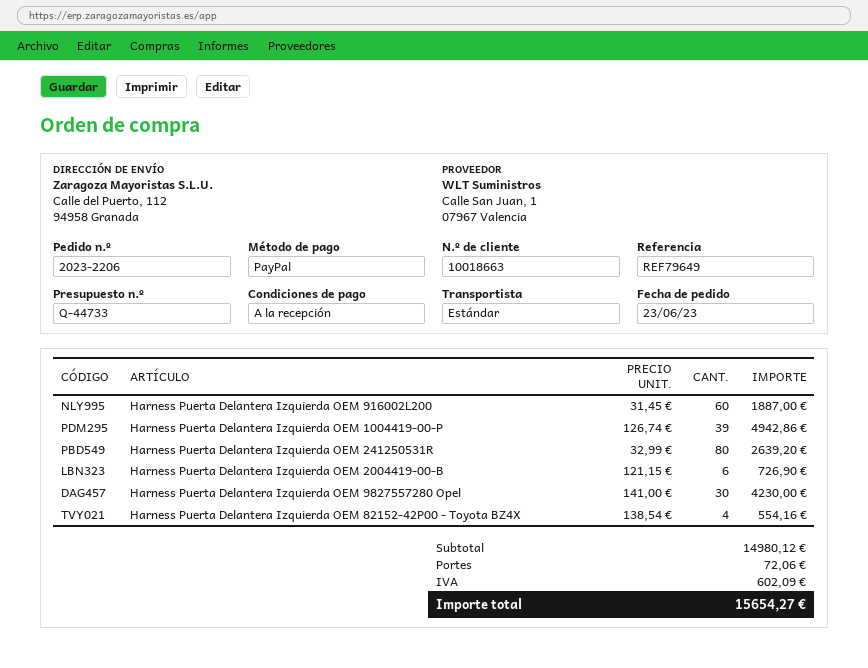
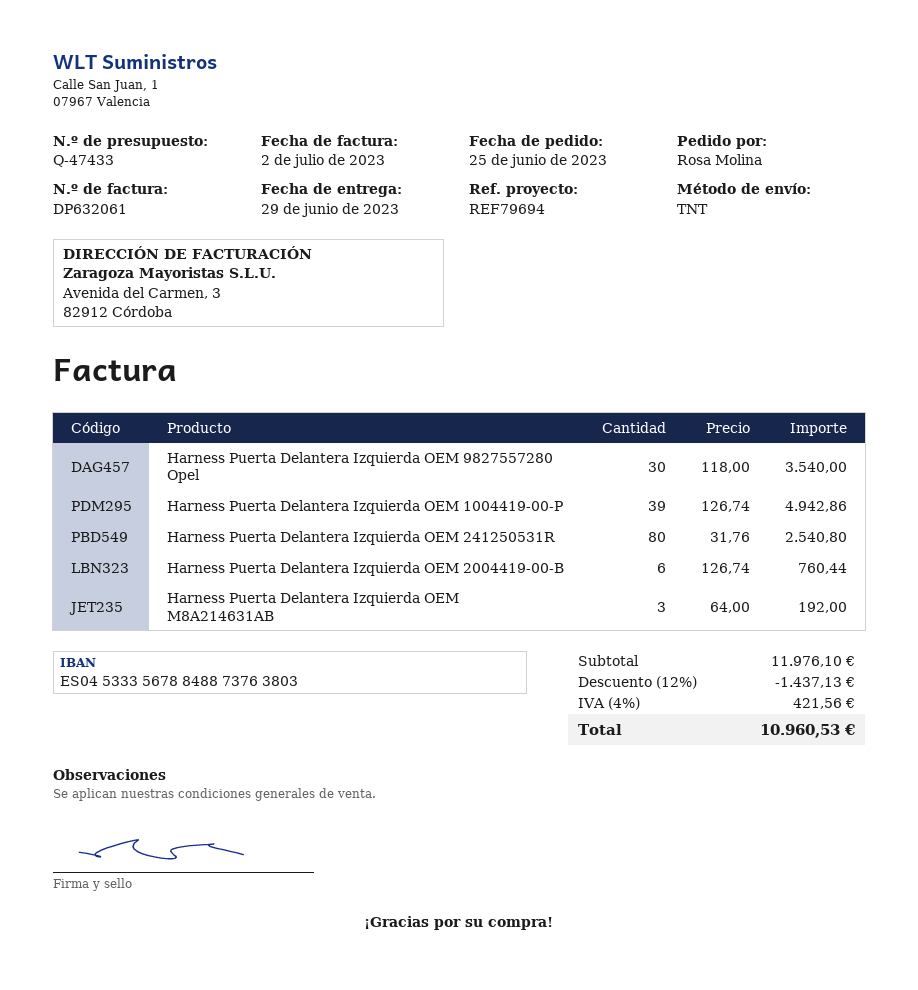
quote number: Q-44733 -> Q-47433
order date: 2023-06-23 -> 2023-06-25
reference: REF79649 -> REF79694
shipping method: standard -> TNT
Harness Puerta Delantera Izquierda OEM 916002L200: 60 x 31.45 = 1887.00 -> none
Harness Puerta Delantera Izquierda OEM 241250531R: 80 x 32.99 = 2639.20 -> 80 x 31.76 = 2540.80
Harness Puerta Delantera Izquierda OEM 2004419-00-B: 6 x 121.15 = 726.90 -> 6 x 126.74 = 760.44
Harness Puerta Delantera Izquierda OEM 9827557280 Opel: 30 x 141.00 = 4230.00 -> 30 x 118.00 = 3540.00
Harness Puerta Delantera Izquierda OEM 82152-42P00 - Toyota BZ4X: 4 x 138.54 = 554.16 -> none
Harness Puerta Delantera Izquierda OEM M8A214631AB: none -> 3 x 64.00 = 192.00
subtotal: 14980.12 -> 11976.10
discount: none -> 12% = 1437.13
shipping: 72.06 -> none
tax: 602.09 -> 421.56
total: 15654.27 -> 10960.53

